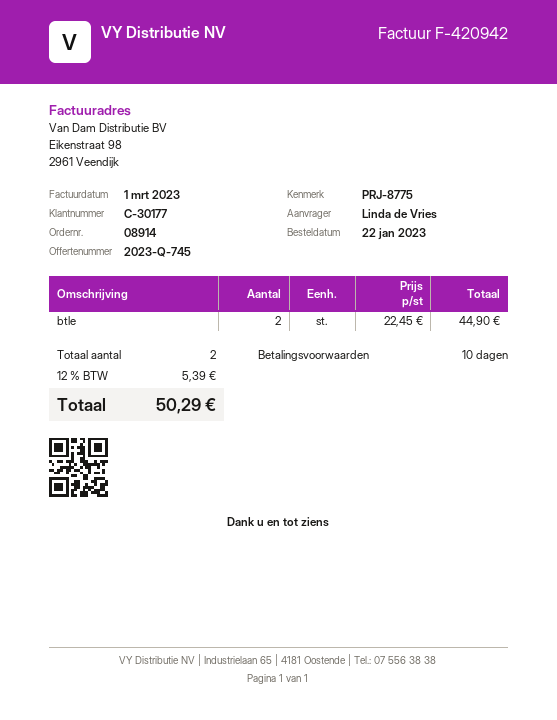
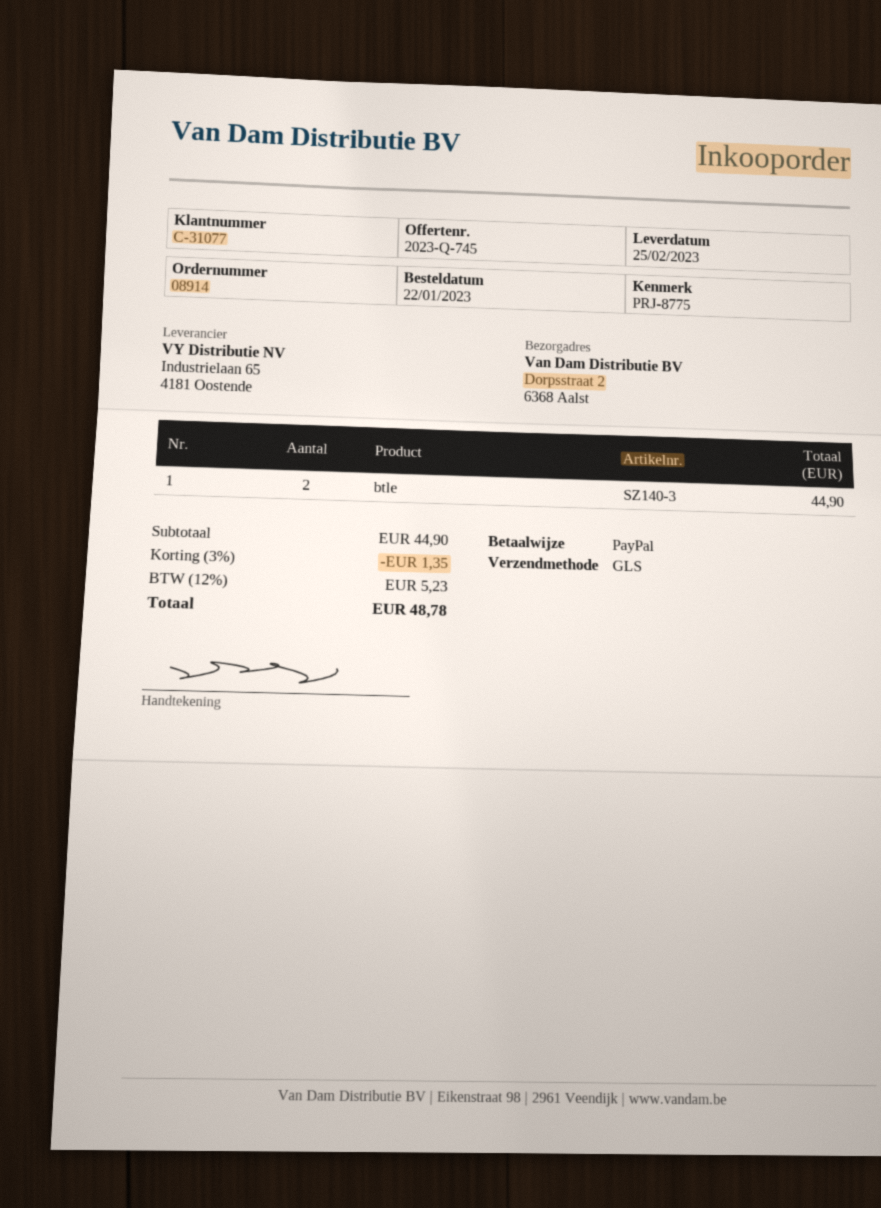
customer number: C-30177 -> C-31077
discount: none -> 3% = 1.35
tax: 12% = 5.39 -> 12% = 5.23
total: 50.29 -> 48.78

